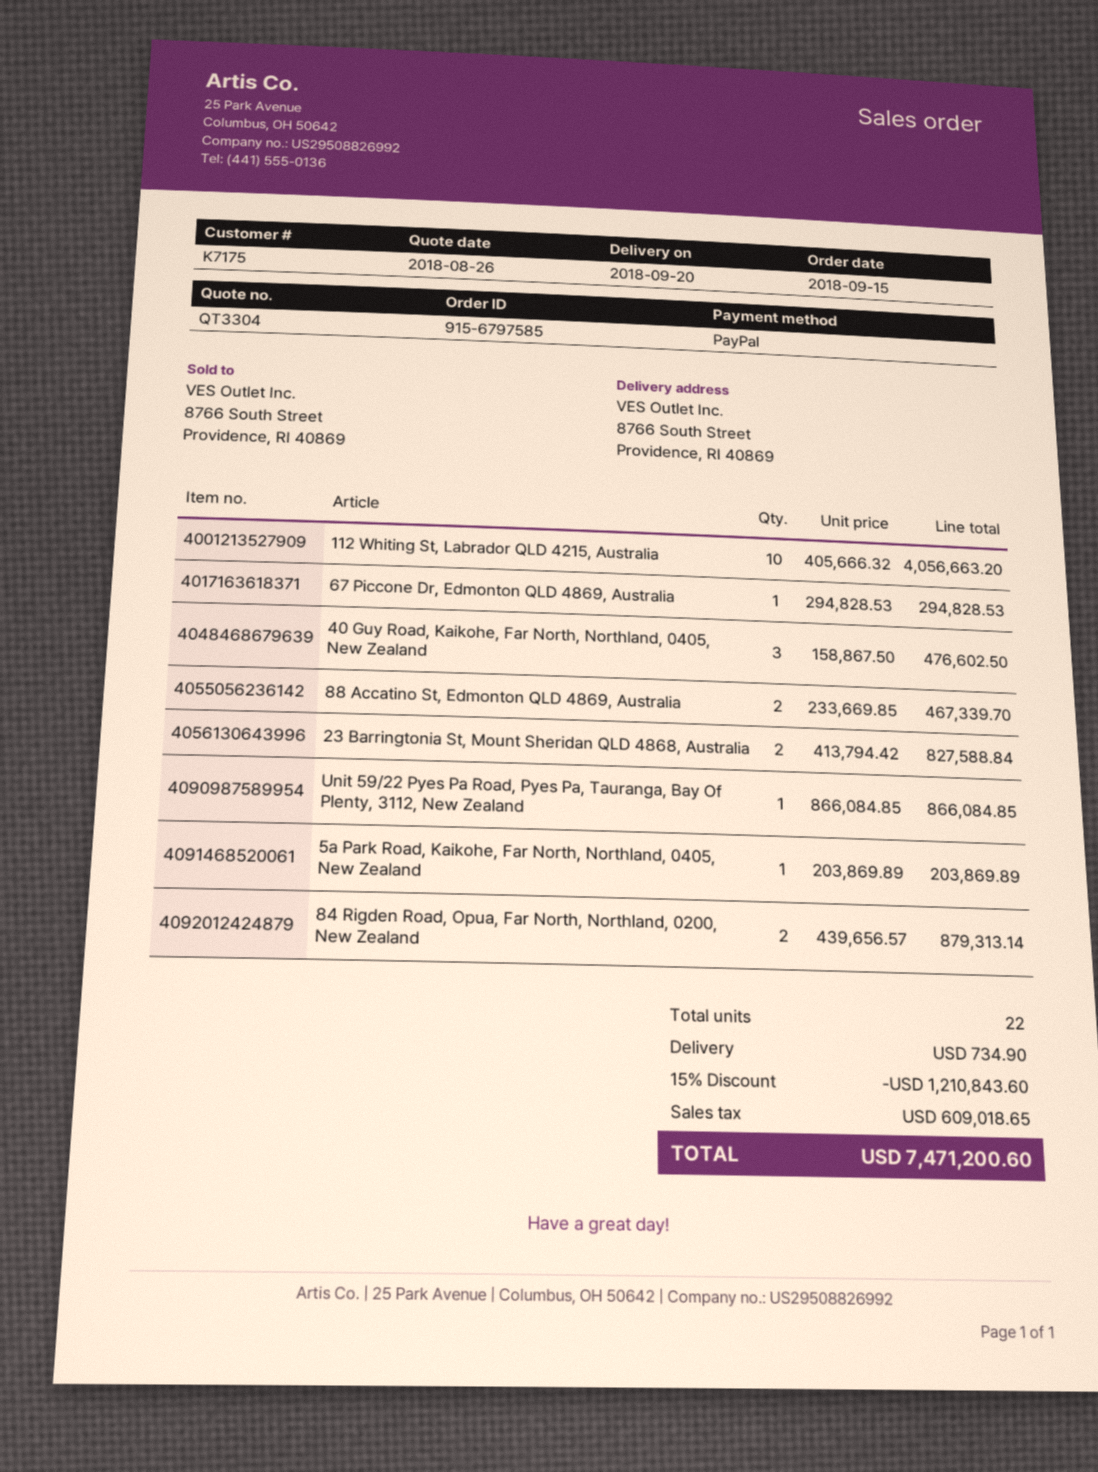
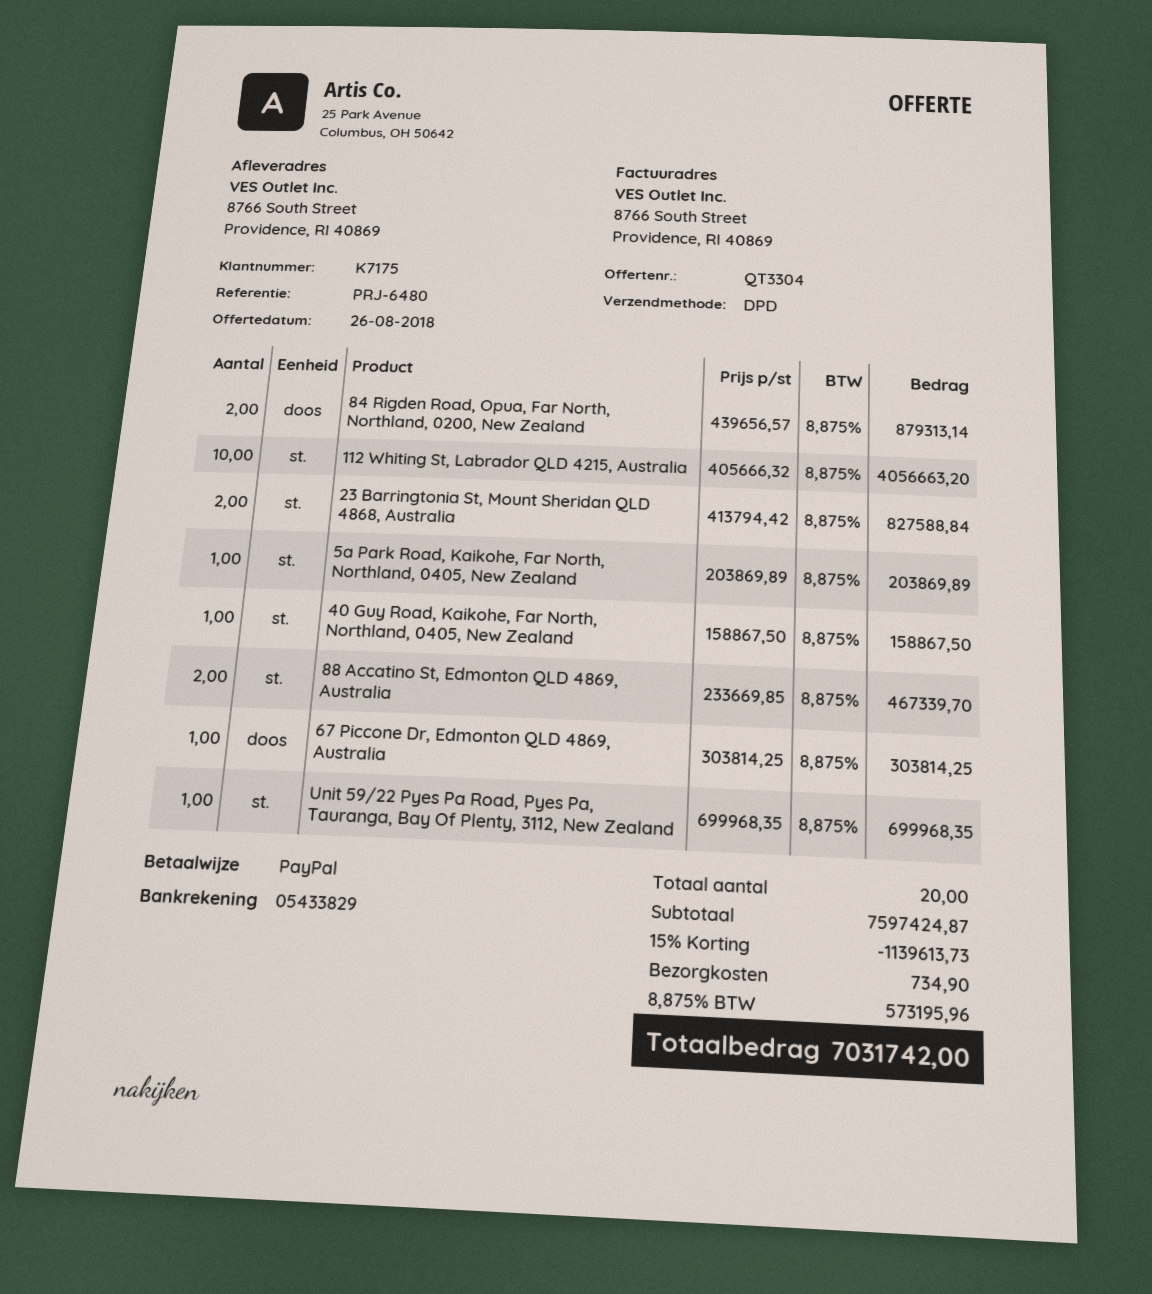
67 Piccone Dr, Edmonton QLD 4869, Australia: 1 x 294828.53 = 294828.53 -> 1 x 303814.25 = 303814.25
40 Guy Road, Kaikohe, Far North, Northland, 0405, New Zealand: 3 x 158867.50 = 476602.50 -> 1 x 158867.50 = 158867.50
Unit 59/22 Pyes Pa Road, Pyes Pa, Tauranga, Bay Of Plenty, 3112, New Zealand: 1 x 866084.85 = 866084.85 -> 1 x 699968.35 = 699968.35
total quantity: 22 -> 20
discount: 15% = 1210843.60 -> 15% = 1139613.73
tax: 609018.65 -> 573195.96
total: 7471200.60 -> 7031742.00

